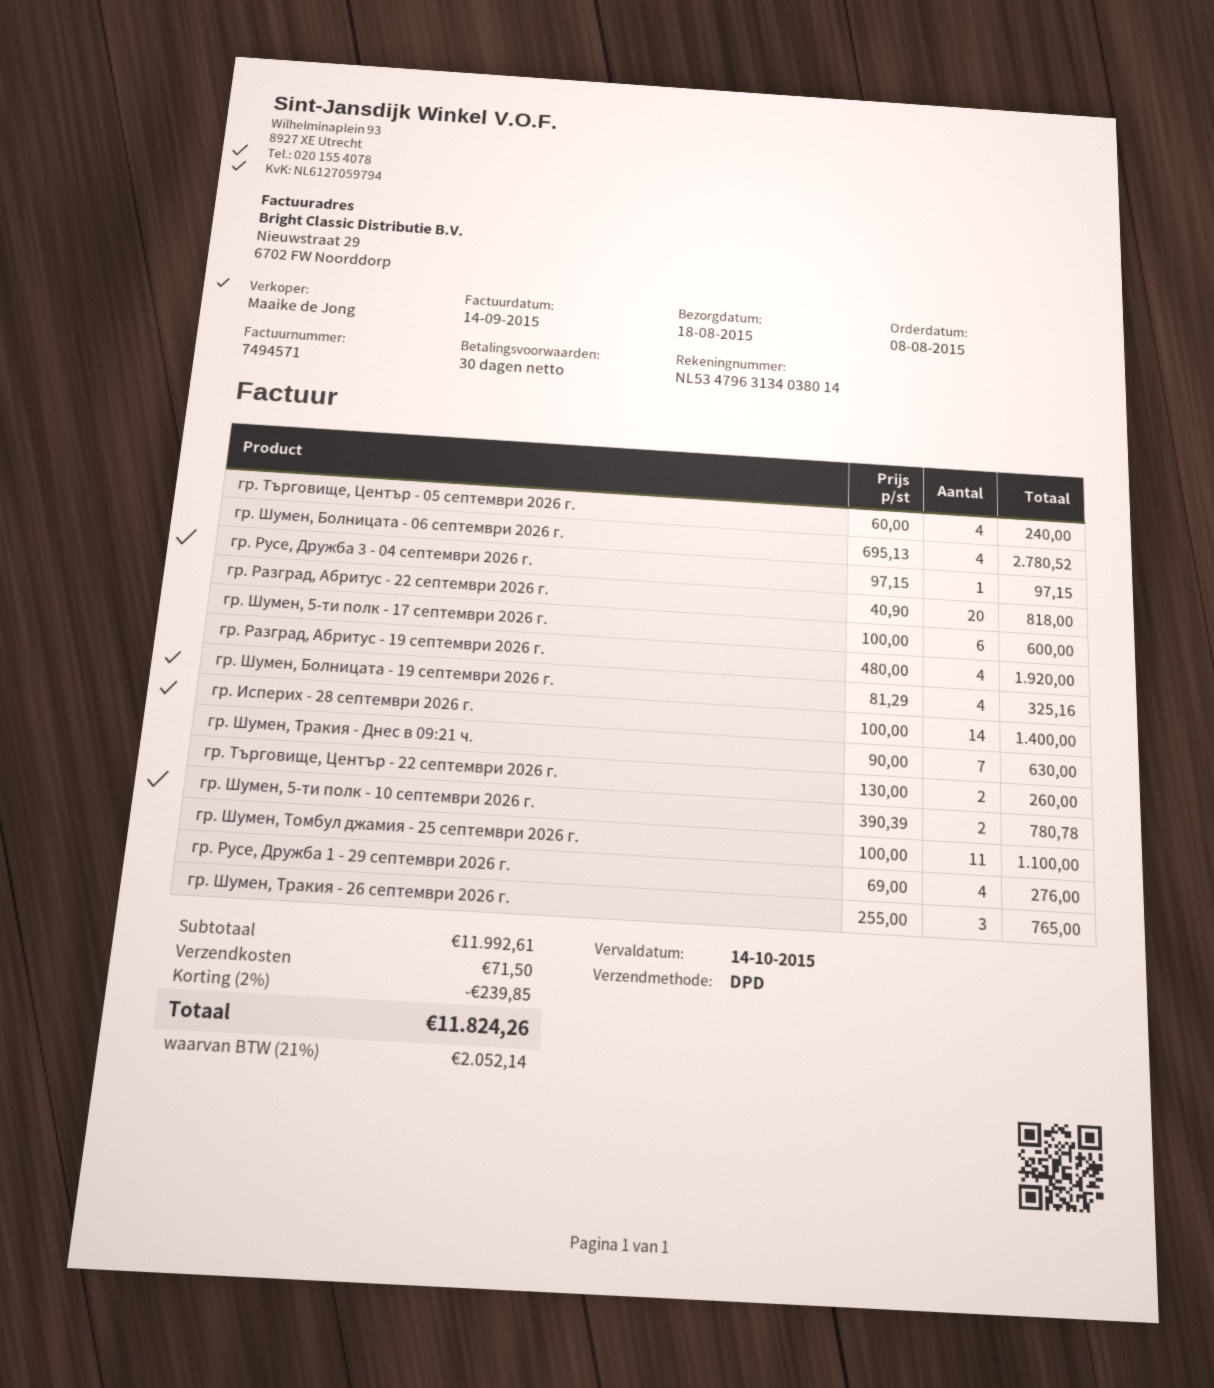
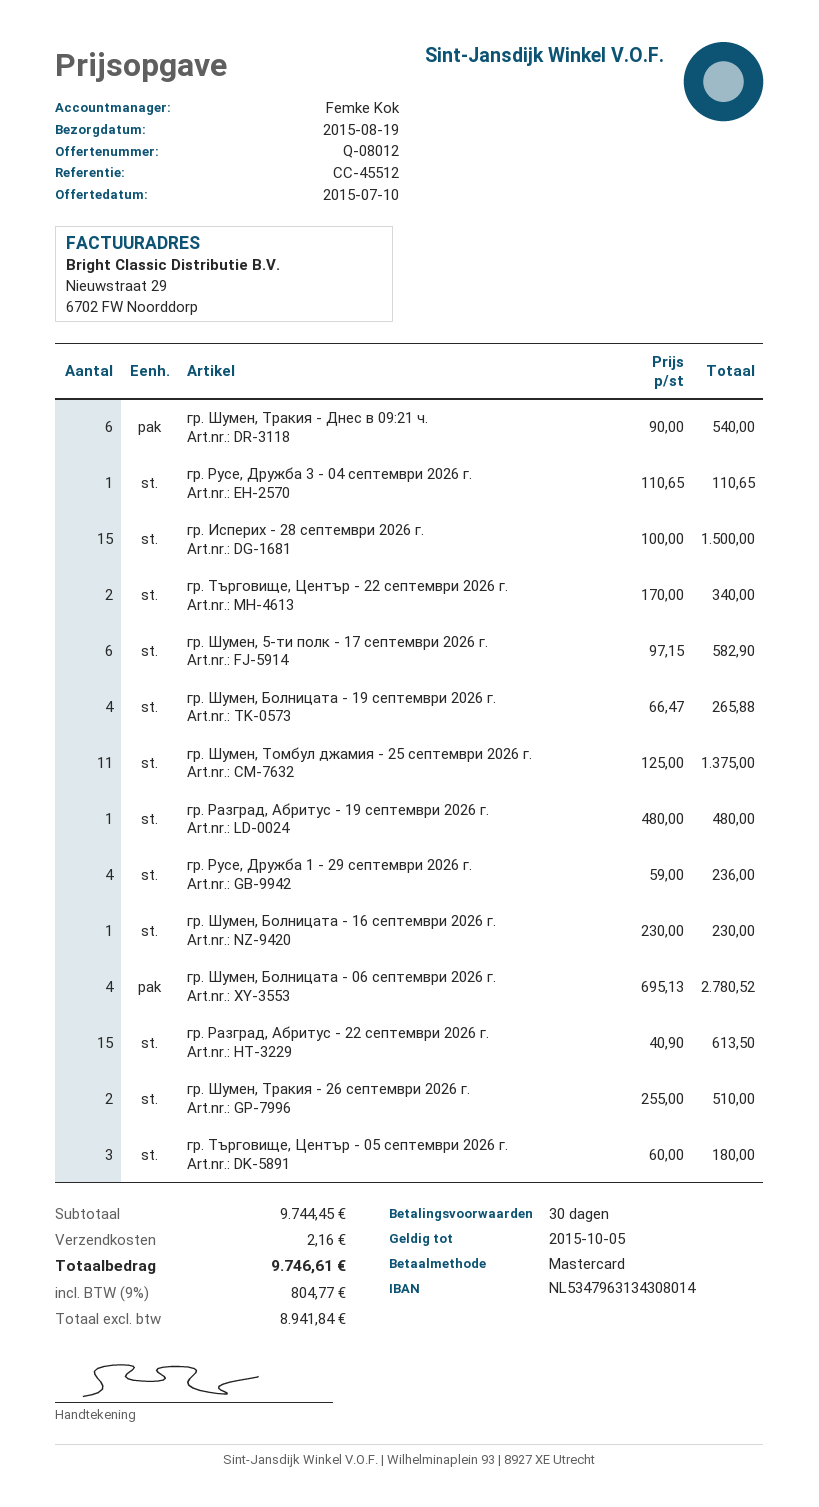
delivery date: 2015-08-18 -> 2015-08-19
sales rep: Maaike de Jong -> Femke Kok
bank account: NL5347963134038014 -> NL5347963134308014
гр. Търговище, Център - 05 септември 2026 г.: 4 x 60.00 = 240.00 -> 3 x 60.00 = 180.00
гр. Русе, Дружба 3 - 04 септември 2026 г.: 1 x 97.15 = 97.15 -> 1 x 110.65 = 110.65
гр. Разград, Абритус - 22 септември 2026 г.: 20 x 40.90 = 818.00 -> 15 x 40.90 = 613.50
гр. Шумен, 5-ти полк - 17 септември 2026 г.: 6 x 100.00 = 600.00 -> 6 x 97.15 = 582.90
гр. Разград, Абритус - 19 септември 2026 г.: 4 x 480.00 = 1920.00 -> 1 x 480.00 = 480.00
гр. Шумен, Болницата - 19 септември 2026 г.: 4 x 81.29 = 325.16 -> 4 x 66.47 = 265.88
гр. Исперих - 28 септември 2026 г.: 14 x 100.00 = 1400.00 -> 15 x 100.00 = 1500.00
гр. Шумен, Тракия - Днес в 09:21 ч.: 7 x 90.00 = 630.00 -> 6 x 90.00 = 540.00
гр. Търговище, Център - 22 септември 2026 г.: 2 x 130.00 = 260.00 -> 2 x 170.00 = 340.00
гр. Шумен, 5-ти полк - 10 септември 2026 г.: 2 x 390.39 = 780.78 -> none
гр. Шумен, Томбул джамия - 25 септември 2026 г.: 11 x 100.00 = 1100.00 -> 11 x 125.00 = 1375.00
гр. Русе, Дружба 1 - 29 септември 2026 г.: 4 x 69.00 = 276.00 -> 4 x 59.00 = 236.00
гр. Шумен, Тракия - 26 септември 2026 г.: 3 x 255.00 = 765.00 -> 2 x 255.00 = 510.00
гр. Шумен, Болницата - 16 септември 2026 г.: none -> 1 x 230.00 = 230.00
subtotal: 11992.61 -> 9744.45
discount: 2% = 239.85 -> none
shipping: 71.50 -> 2.16
tax: 21% = 2052.14 -> 9% = 804.77
total: 11824.26 -> 9746.61

